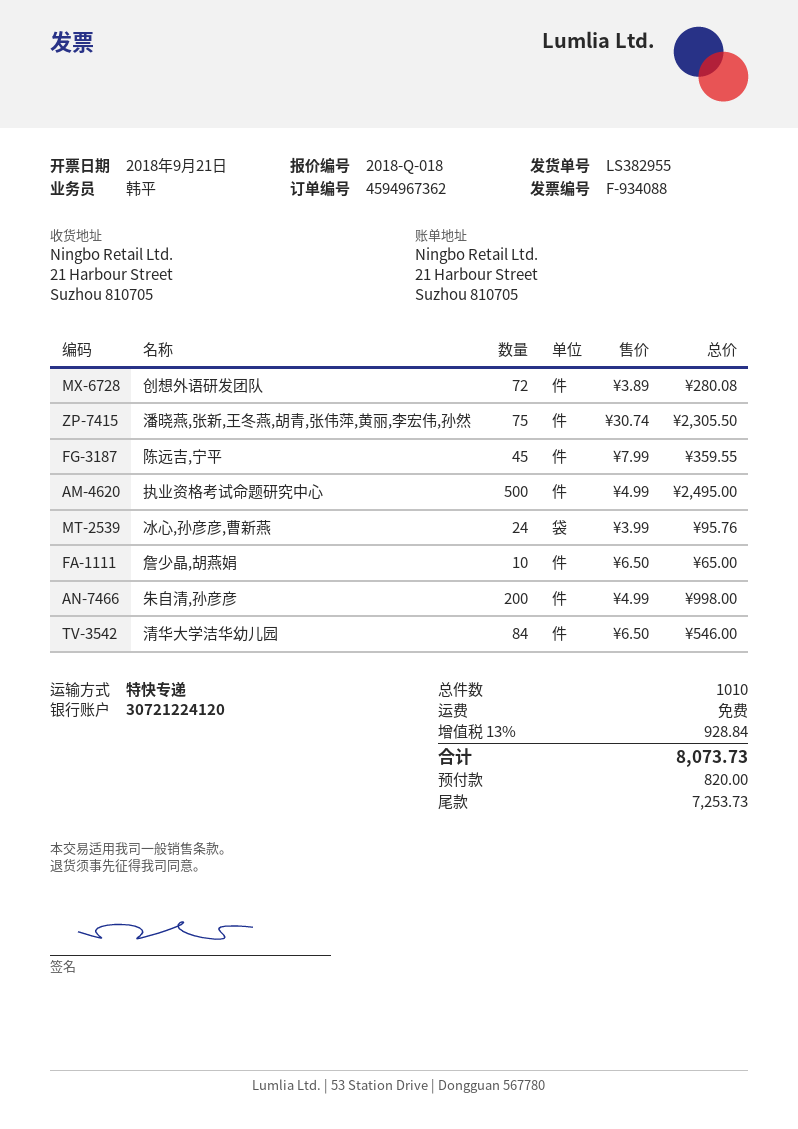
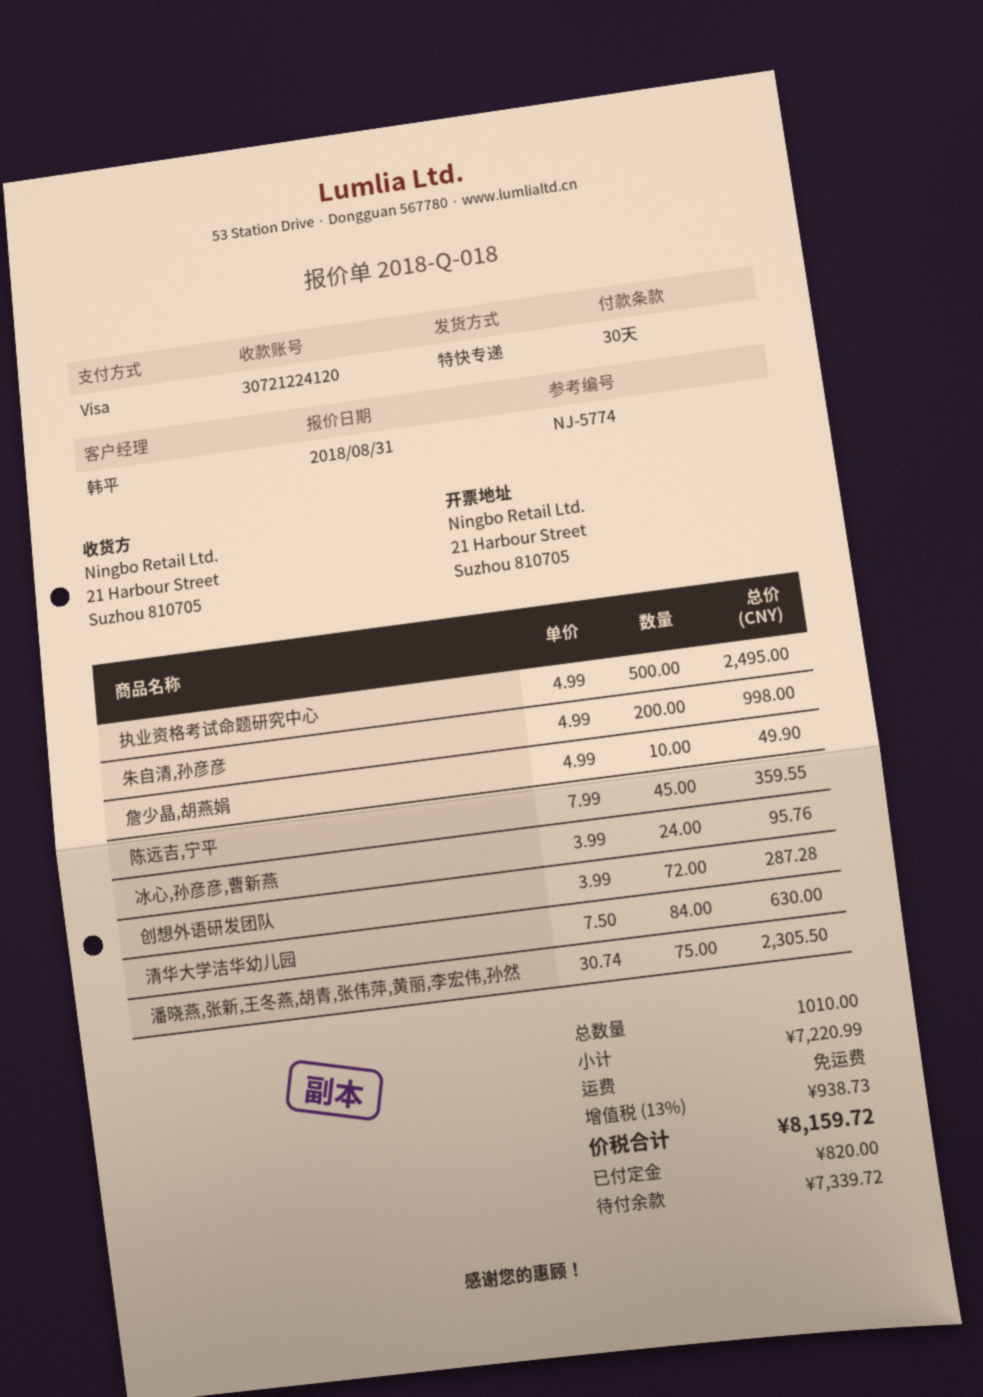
创想外语研发团队: 72 x 3.89 = 280.08 -> 72 x 3.99 = 287.28
詹少晶,胡燕娟: 10 x 6.50 = 65.00 -> 10 x 4.99 = 49.90
清华大学洁华幼儿园: 84 x 6.50 = 546.00 -> 84 x 7.50 = 630.00
tax: 13% = 928.84 -> 13% = 938.73
total: 8073.73 -> 8159.72
balance: 7253.73 -> 7339.72

